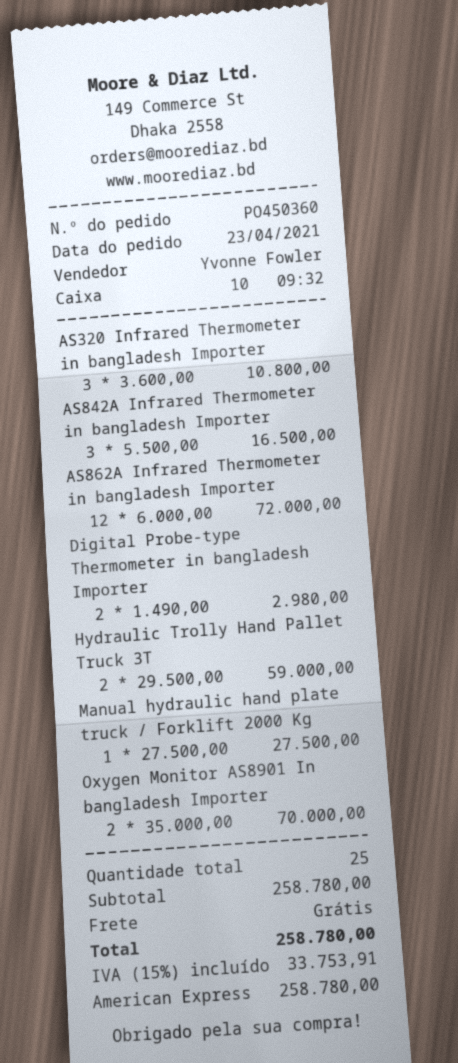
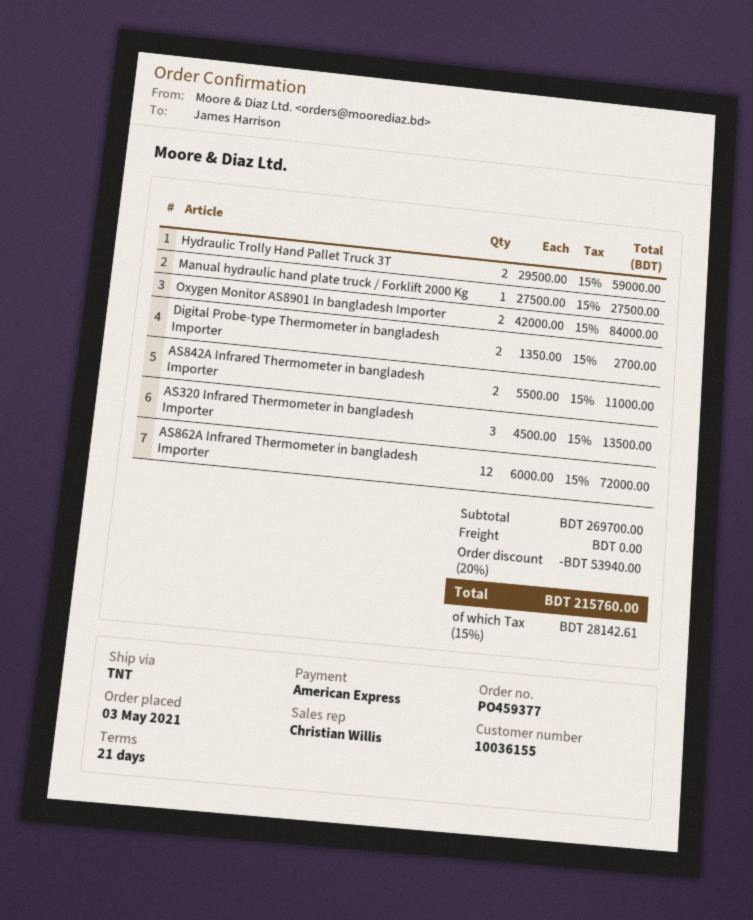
order number: PO450360 -> PO459377
order date: 2021-04-23 -> 2021-05-03
sales rep: Yvonne Fowler -> Christian Willis
AS320 Infrared Thermometer in bangladesh Importer: 3 x 3600.00 = 10800.00 -> 3 x 4500.00 = 13500.00
AS842A Infrared Thermometer in bangladesh Importer: 3 x 5500.00 = 16500.00 -> 2 x 5500.00 = 11000.00
Digital Probe-type Thermometer in bangladesh Importer: 2 x 1490.00 = 2980.00 -> 2 x 1350.00 = 2700.00
Oxygen Monitor AS8901 In bangladesh Importer: 2 x 35000.00 = 70000.00 -> 2 x 42000.00 = 84000.00
subtotal: 258780.00 -> 269700.00
discount: none -> 20% = 53940.00
tax: 15% = 33753.91 -> 15% = 28142.61
total: 258780.00 -> 215760.00

